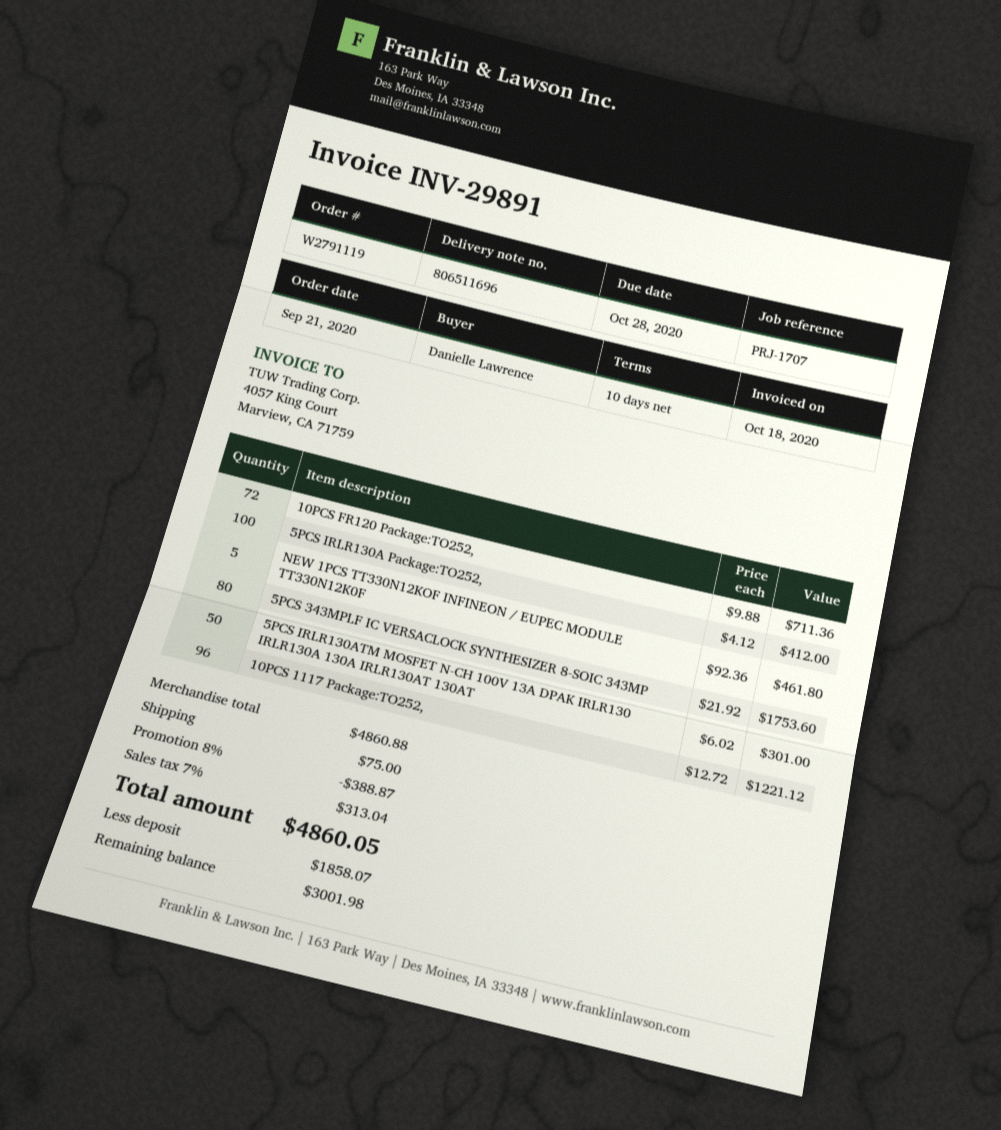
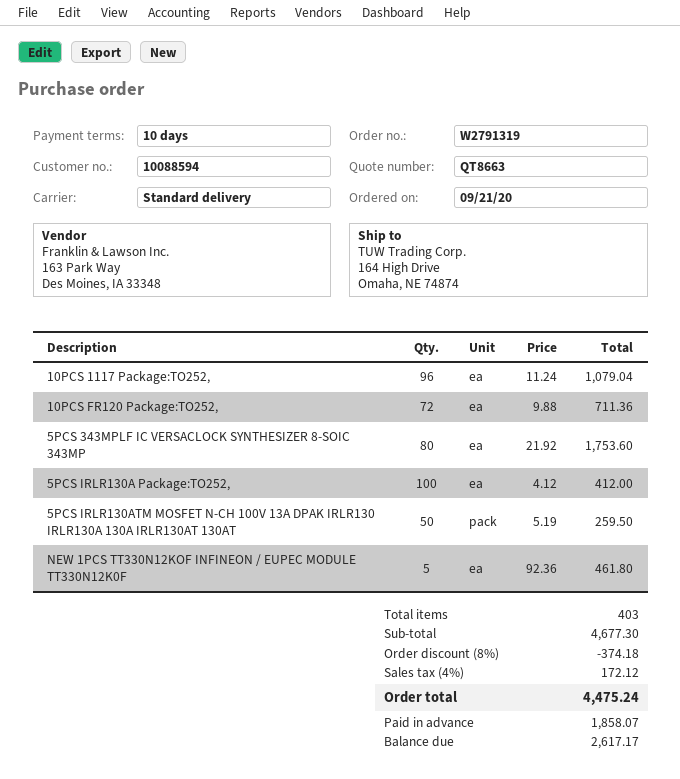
order number: W2791119 -> W2791319
5PCS IRLR130ATM MOSFET N-CH 100V 13A DPAK IRLR130 IRLR130A 130A IRLR130AT 130AT: 50 x 6.02 = 301.00 -> 50 x 5.19 = 259.50
10PCS 1117 Package:TO252,: 96 x 12.72 = 1221.12 -> 96 x 11.24 = 1079.04
subtotal: 4860.88 -> 4677.30
discount: 8% = 388.87 -> 8% = 374.18
shipping: 75.00 -> none
tax: 7% = 313.04 -> 4% = 172.12
total: 4860.05 -> 4475.24
balance: 3001.98 -> 2617.17

